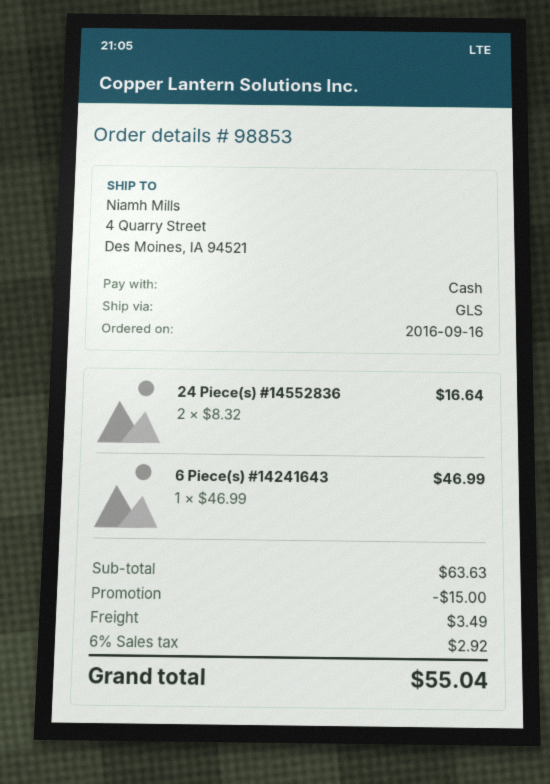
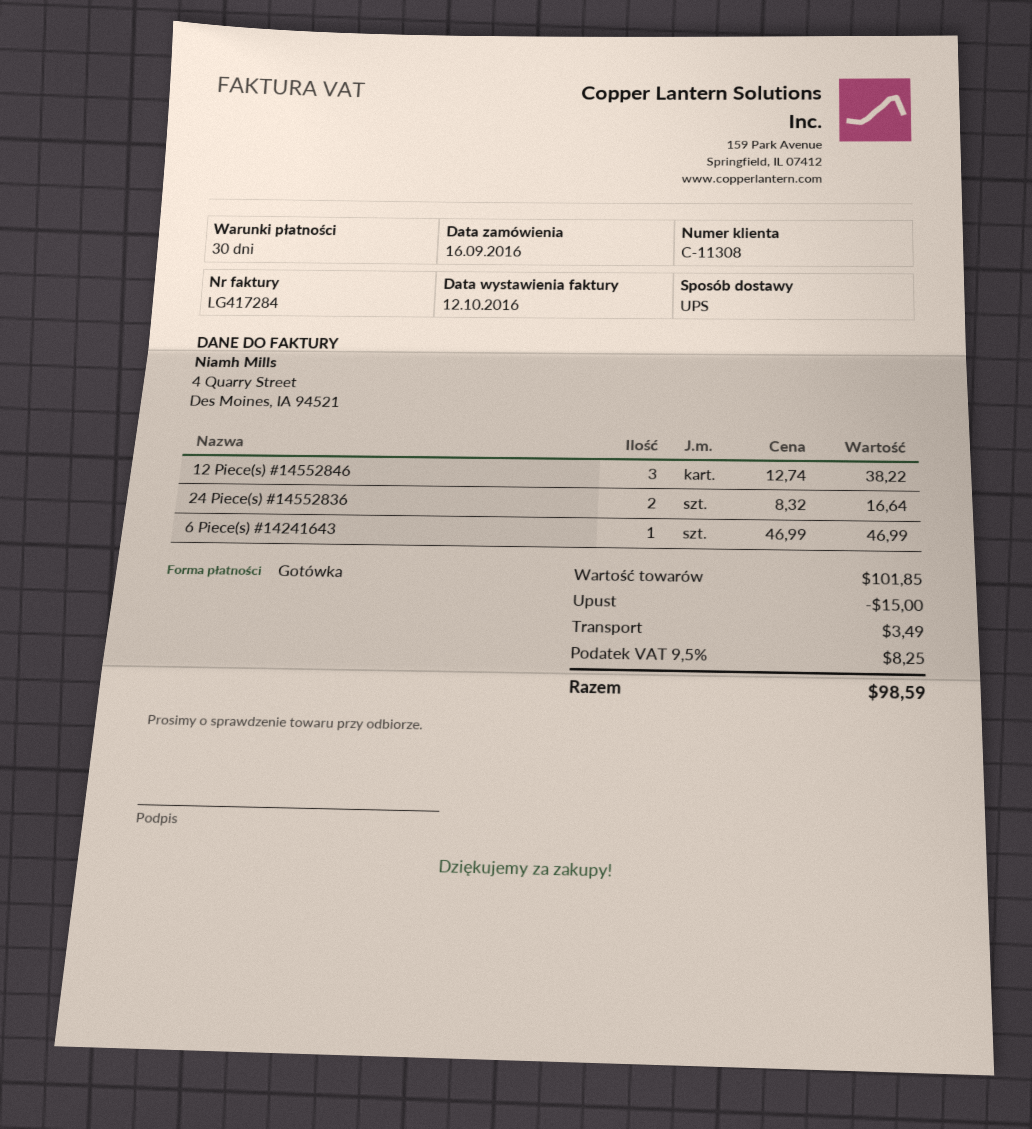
shipping method: GLS -> UPS
12 Piece(s) #14552846: none -> 3 x 12.74 = 38.22
subtotal: 63.63 -> 101.85
tax: 6% = 2.92 -> 9.5% = 8.25
total: 55.04 -> 98.59

